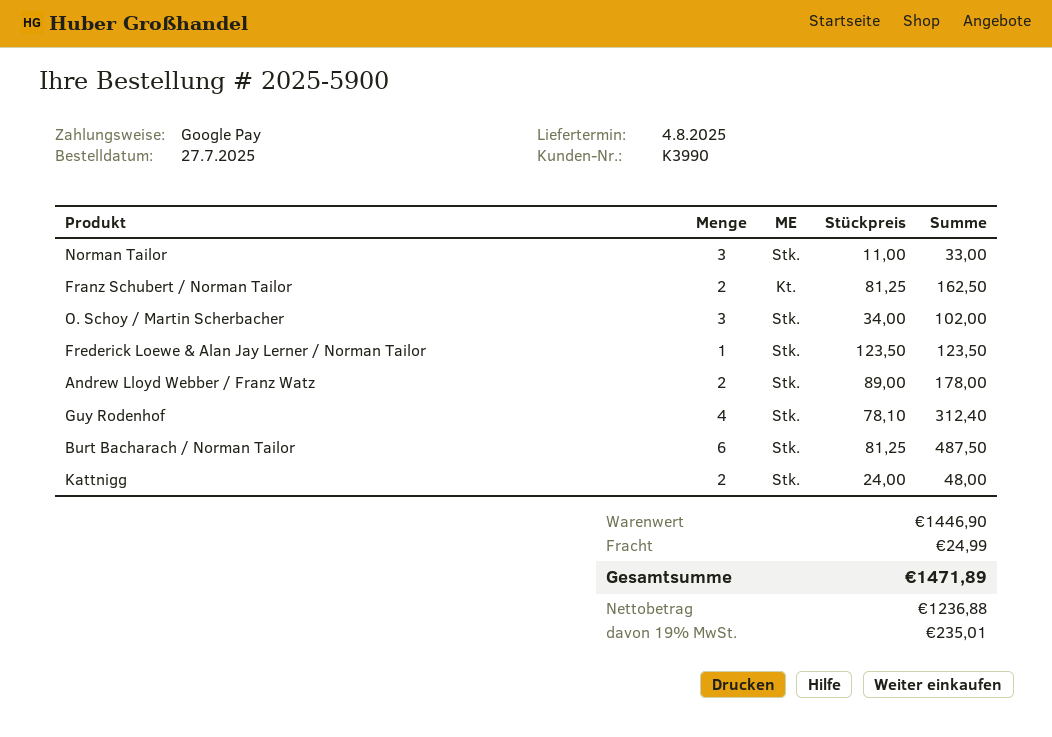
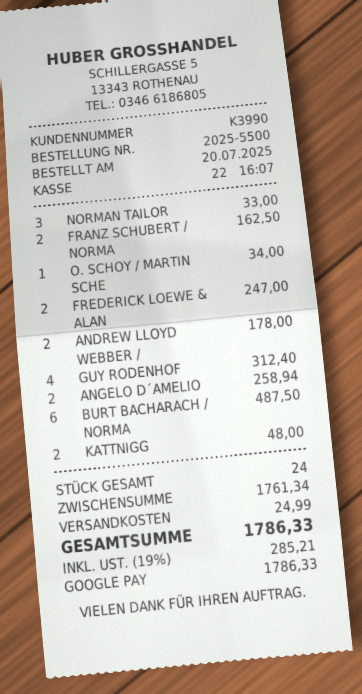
order number: 2025-5900 -> 2025-5500
order date: 2025-07-27 -> 2025-07-20
O. Schoy / Martin Scherbacher: 3 for 102.00 -> 1 for 34.00
Frederick Loewe & Alan Jay Lerner / Norman Tailor: 1 for 123.50 -> 2 for 247.00
ANGELO D´AMELIO: none -> 2 for 258.94
subtotal: 1446.90 -> 1761.34
tax: 19% = 235.01 -> 19% = 285.21
total: 1471.89 -> 1786.33

